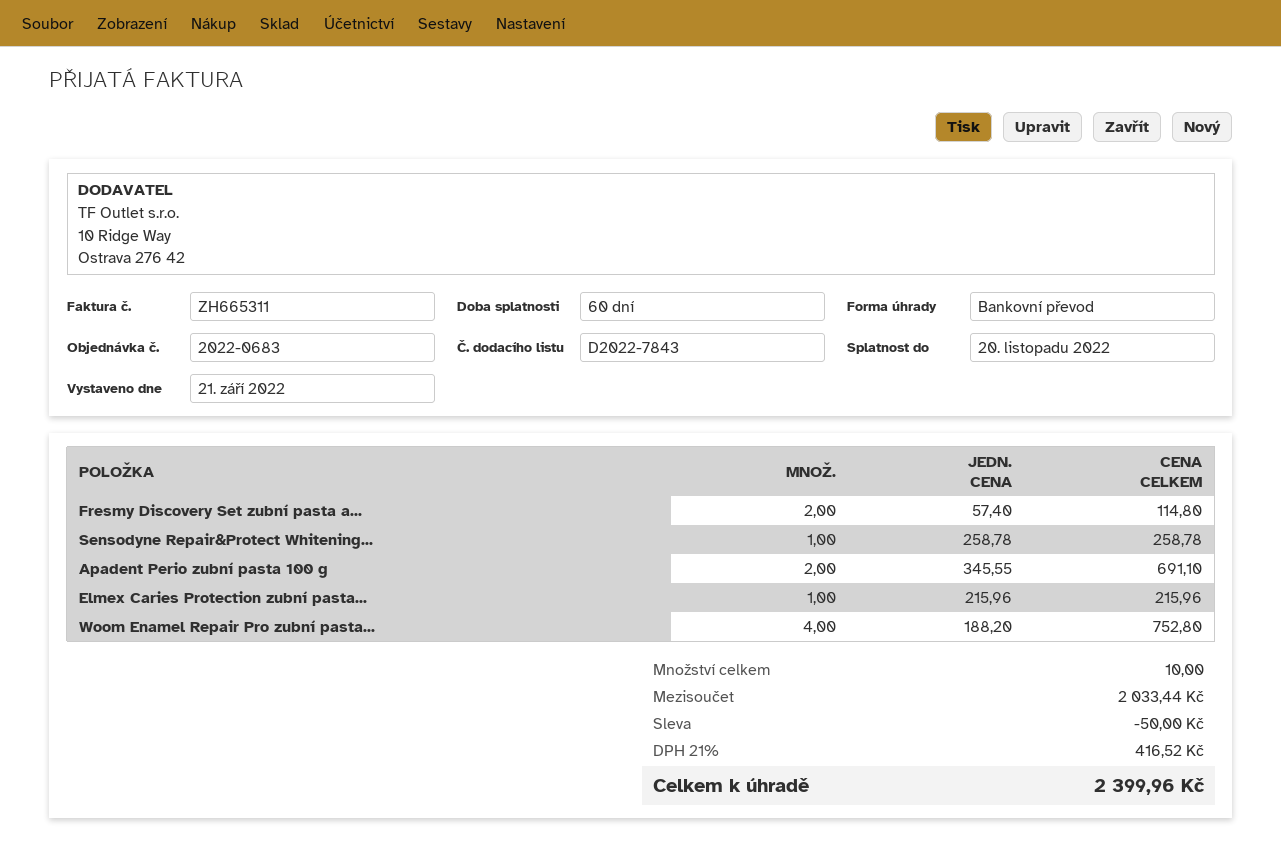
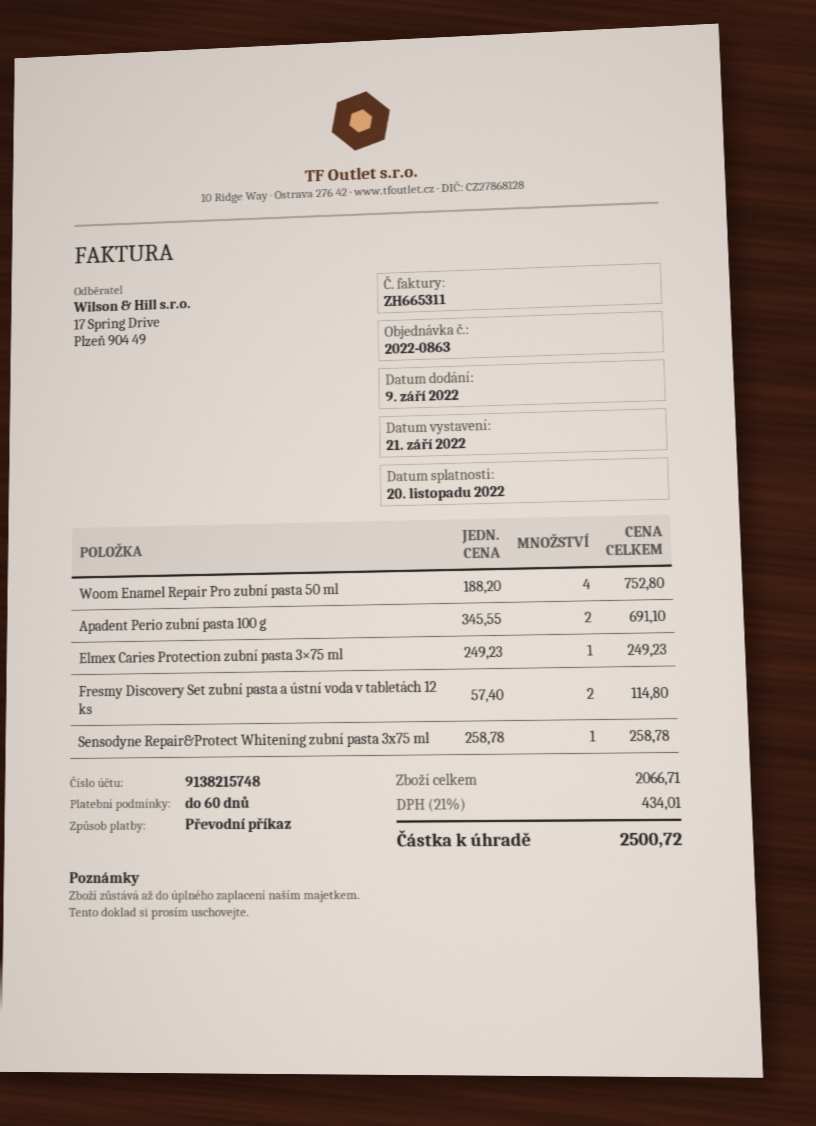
order number: 2022-0683 -> 2022-0863
Elmex Caries Protection zubní pasta...: 1 x 215.96 = 215.96 -> 1 x 249.23 = 249.23
subtotal: 2033.44 -> 2066.71
discount: 50.00 -> none
tax: 21% = 416.52 -> 21% = 434.01
total: 2399.96 -> 2500.72

